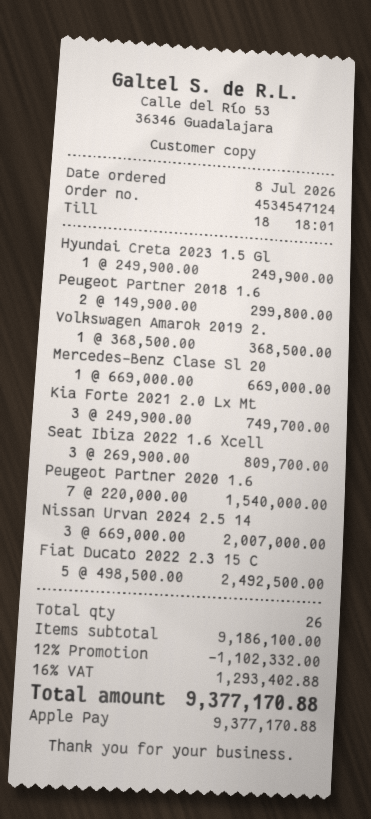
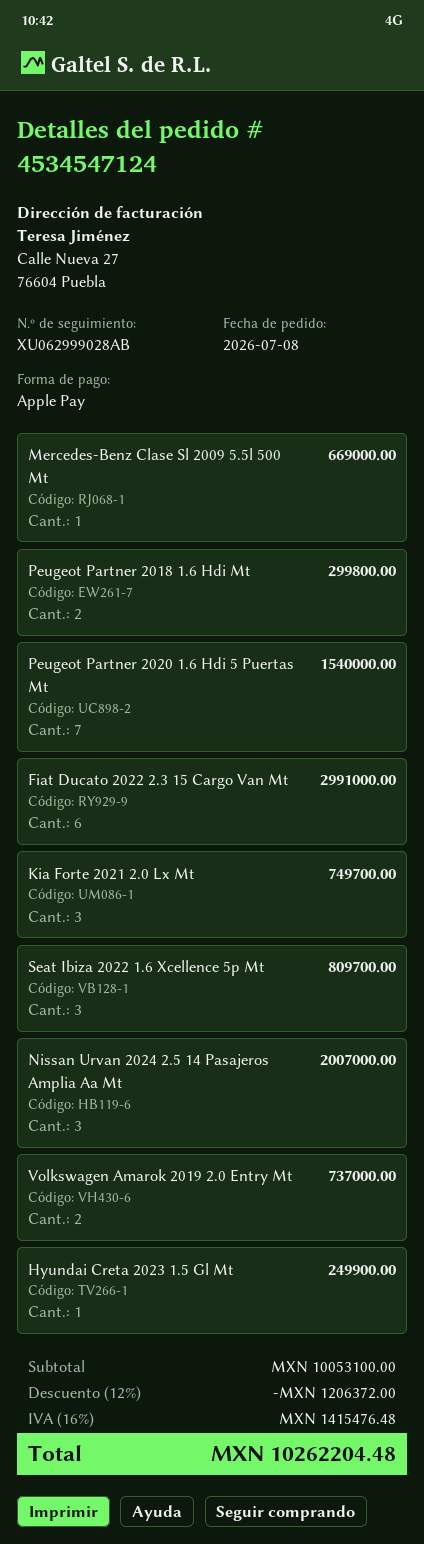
Volkswagen Amarok 2019 2.: 1 for 368500.00 -> 2 for 737000.00
Fiat Ducato 2022 2.3 15 C: 5 for 2492500.00 -> 6 for 2991000.00
subtotal: 9186100.00 -> 10053100.00
discount: 12% = 1102332.00 -> 12% = 1206372.00
tax: 16% = 1293402.88 -> 16% = 1415476.48
total: 9377170.88 -> 10262204.48

